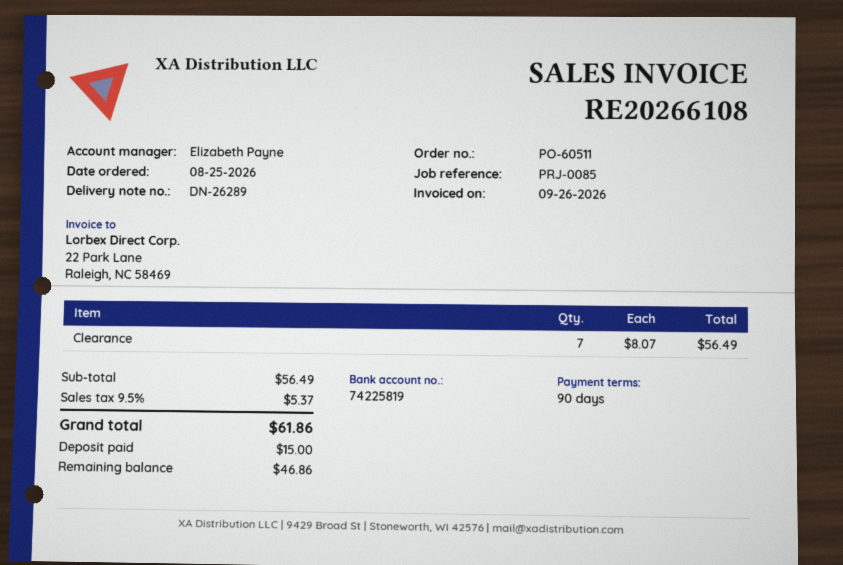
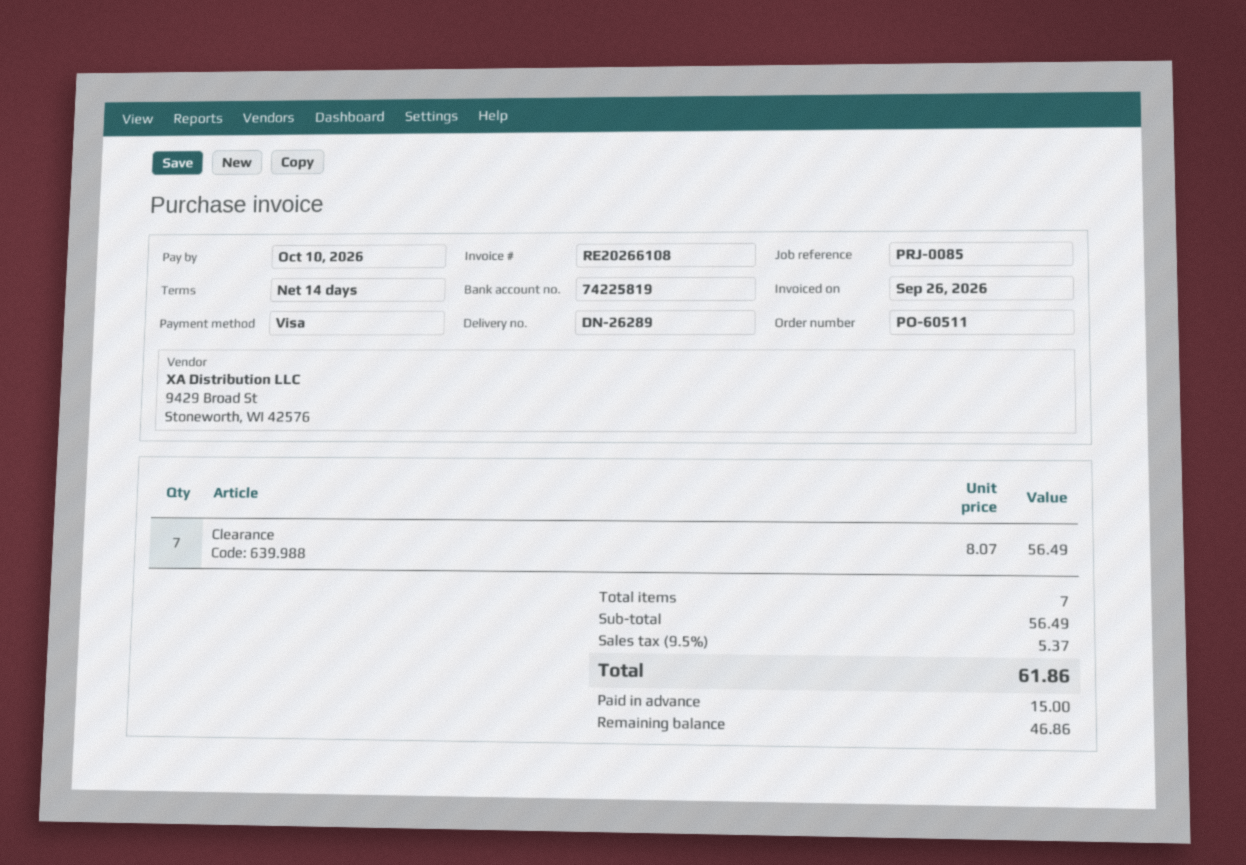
payment terms: 90 days -> 14 days

